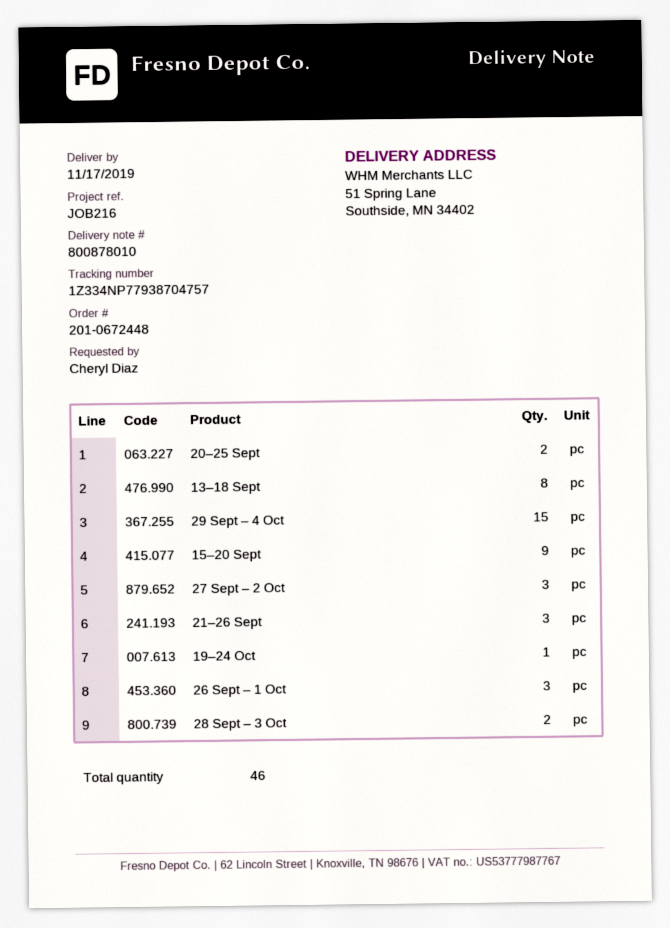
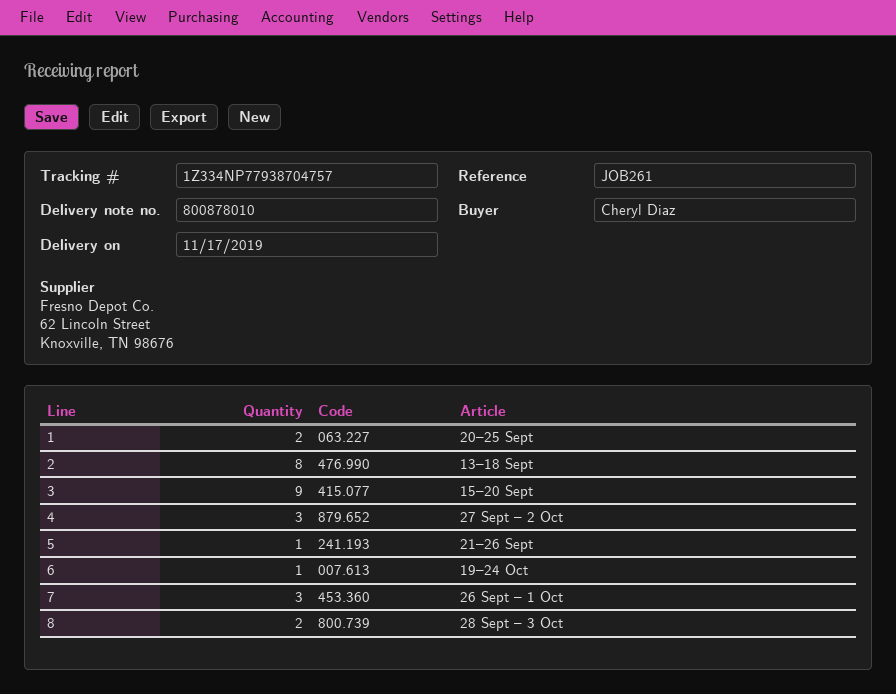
reference: JOB216 -> JOB261
29 Sept – 4 Oct: 15 -> none
21–26 Sept: 3 -> 1

